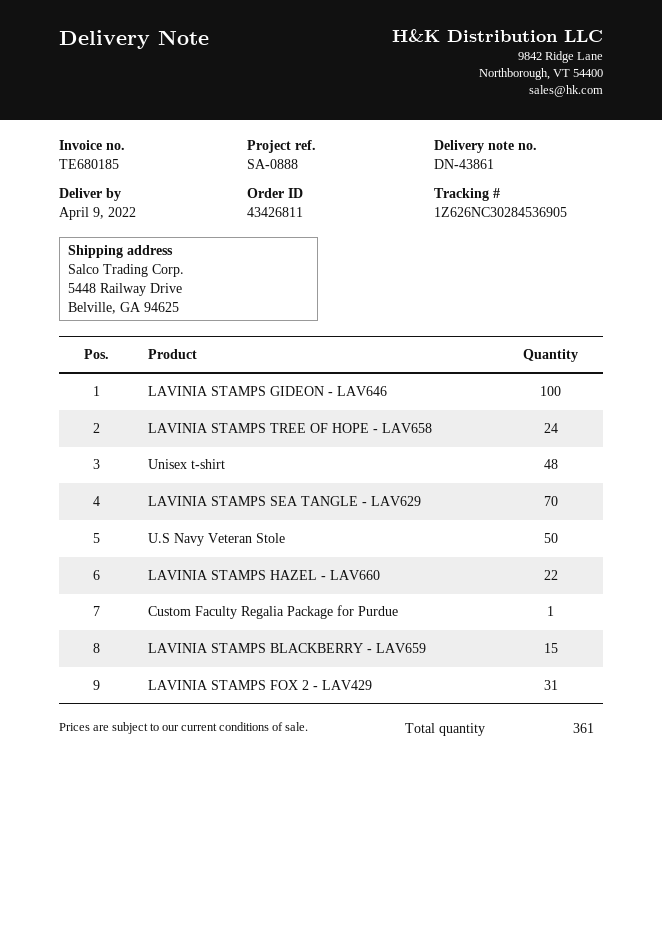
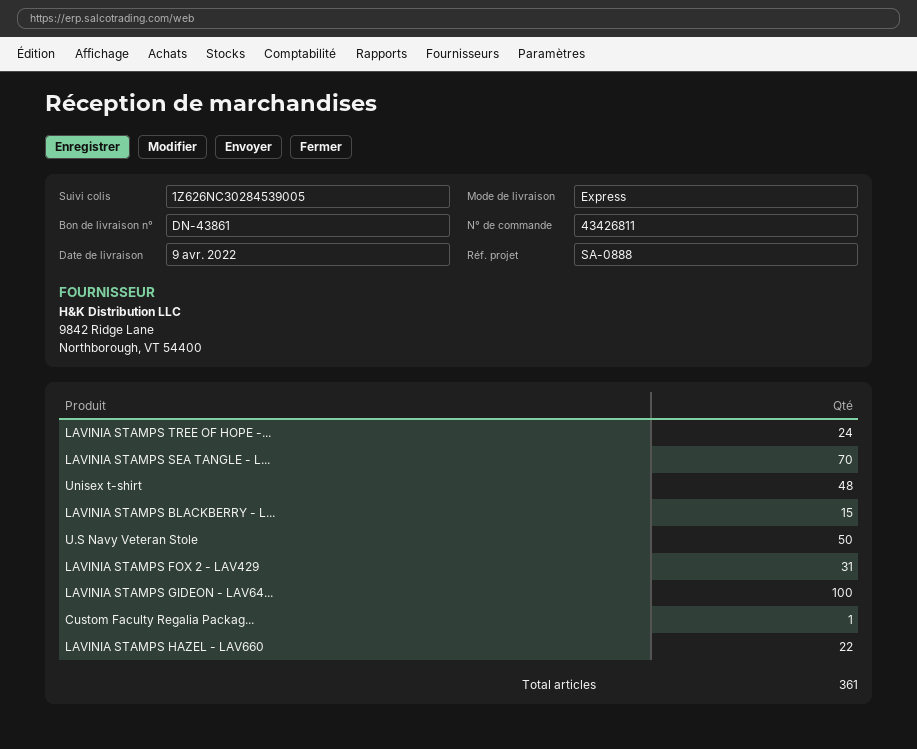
tracking number: 1Z626NC30284536905 -> 1Z626NC30284539005

